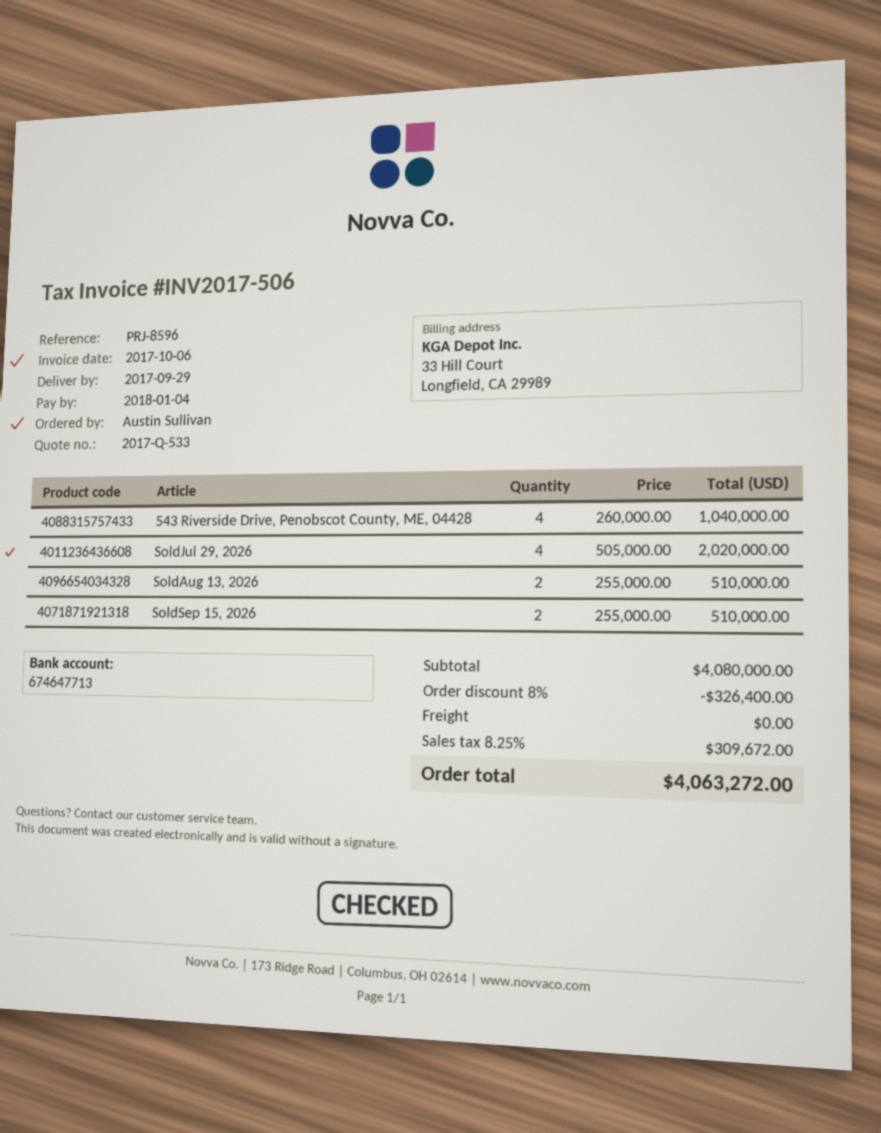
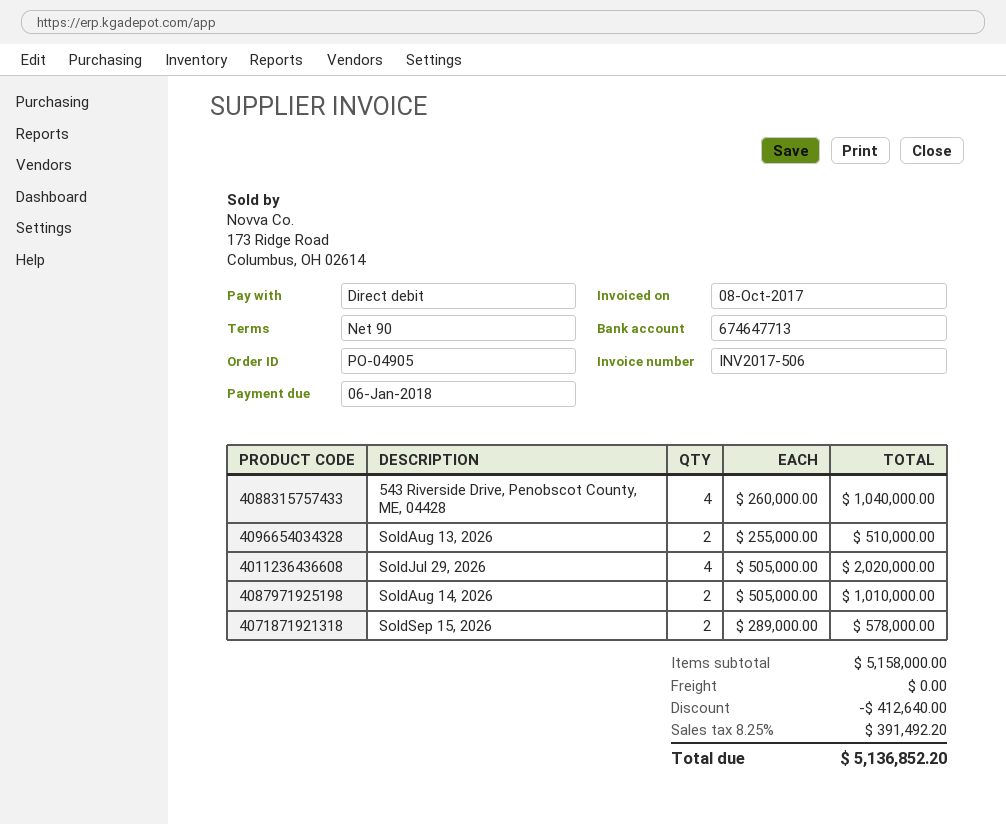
invoice date: 2017-10-06 -> 2017-10-08
due date: 2018-01-04 -> 2018-01-06
SoldSep 15, 2026: 2 x 255000.00 = 510000.00 -> 2 x 289000.00 = 578000.00
SoldAug 14, 2026: none -> 2 x 505000.00 = 1010000.00
subtotal: 4080000.00 -> 5158000.00
discount: 326400.00 -> 412640.00
tax: 8.25% = 309672.00 -> 8.25% = 391492.20
total: 4063272.00 -> 5136852.20

